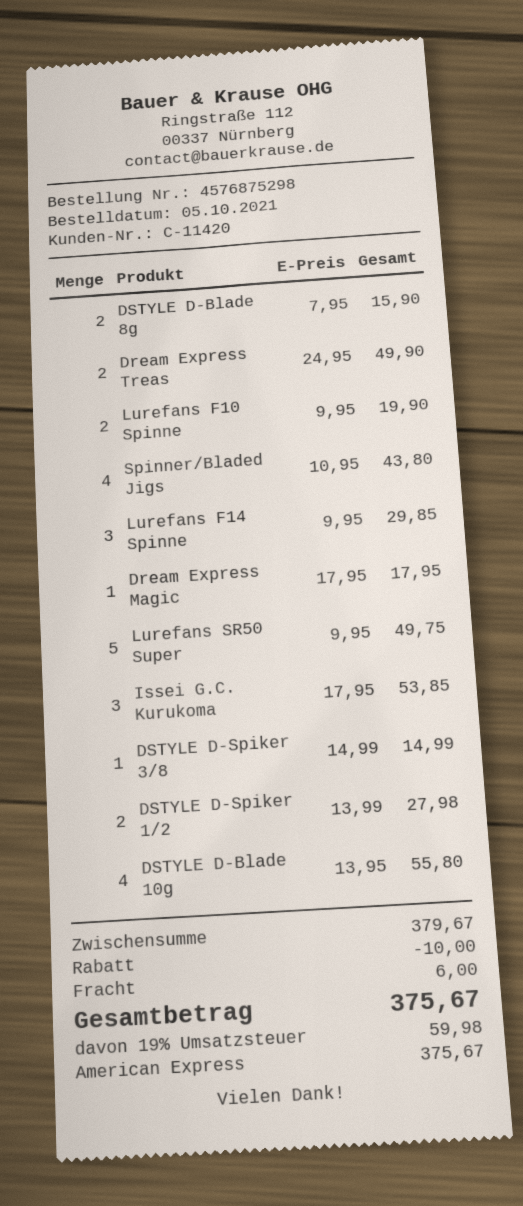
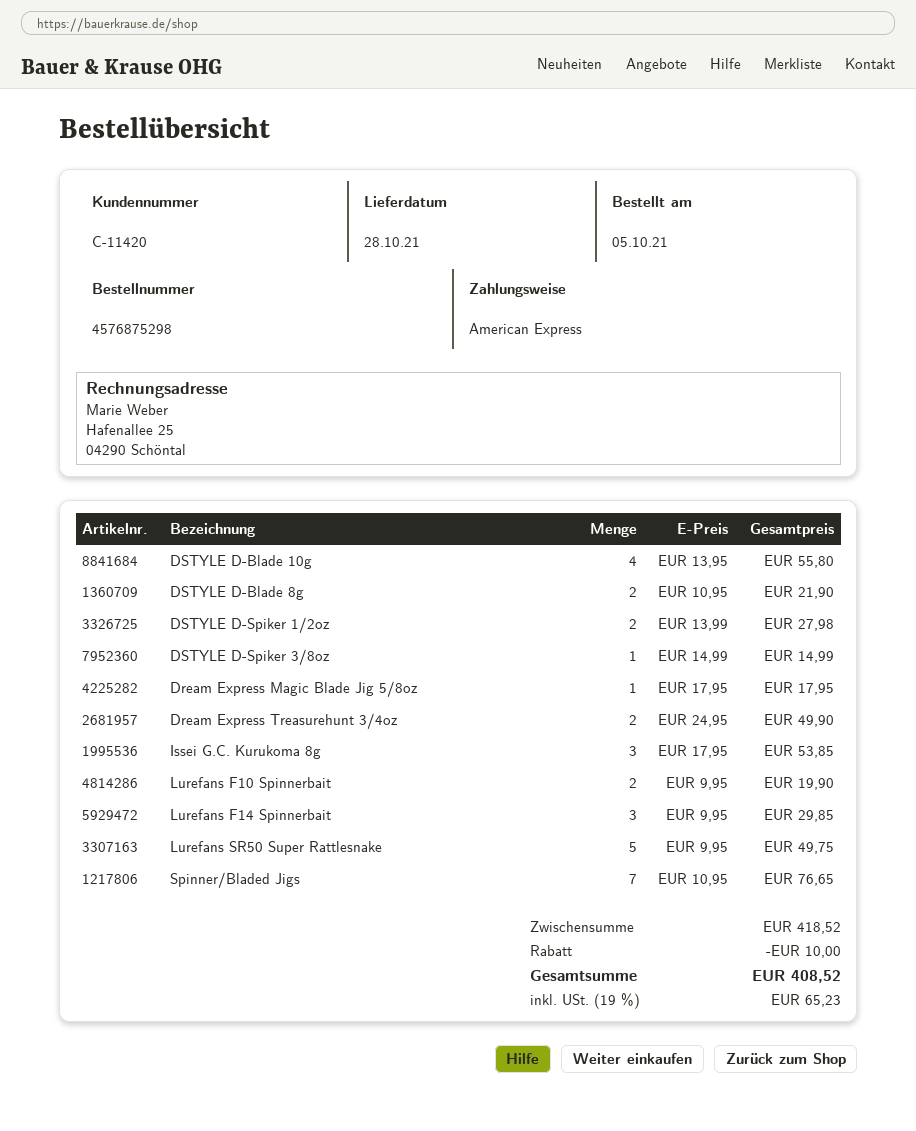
DSTYLE D-Blade 8g: 2 x 7.95 = 15.90 -> 2 x 10.95 = 21.90
Spinner/Bladed Jigs: 4 x 10.95 = 43.80 -> 7 x 10.95 = 76.65
subtotal: 379.67 -> 418.52
shipping: 6.00 -> none
tax: 19% = 59.98 -> 19% = 65.23
total: 375.67 -> 408.52

